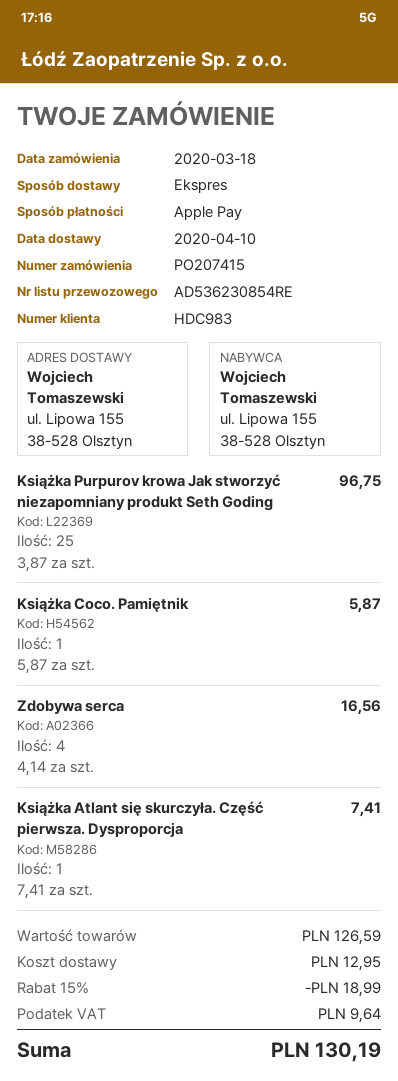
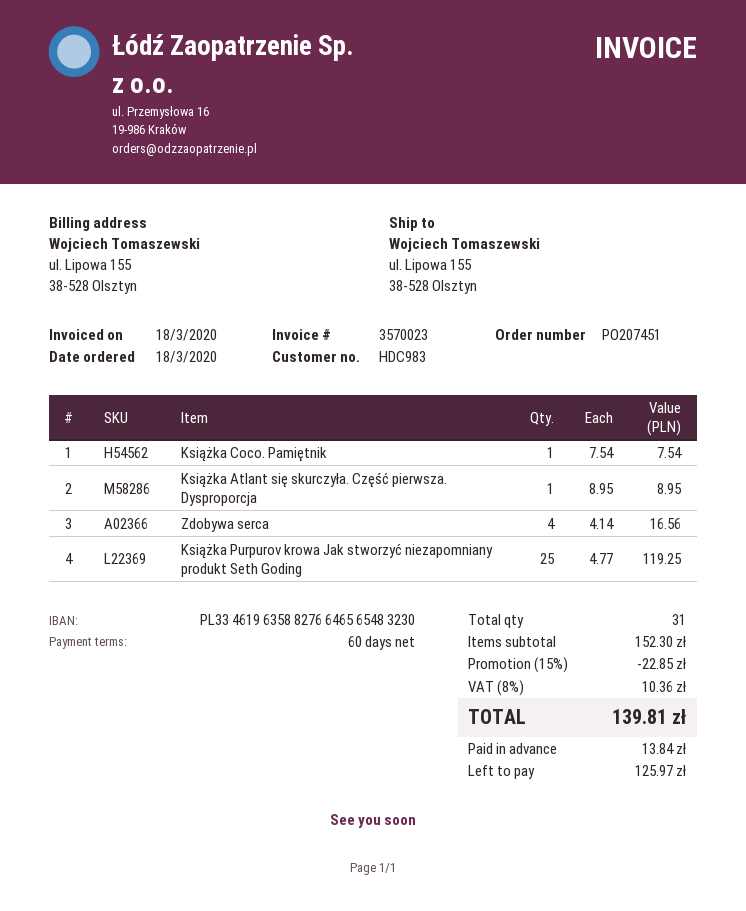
order number: PO207415 -> PO207451
Książka Purpurov krowa Jak stworzyć niezapomniany produkt Seth Goding: 25 x 3.87 = 96.75 -> 25 x 4.77 = 119.25
Książka Coco. Pamiętnik: 1 x 5.87 = 5.87 -> 1 x 7.54 = 7.54
Książka Atlant się skurczyła. Część pierwsza. Dysproporcja: 1 x 7.41 = 7.41 -> 1 x 8.95 = 8.95
subtotal: 126.59 -> 152.30
discount: 15% = 18.99 -> 15% = 22.85
shipping: 12.95 -> none
tax: 9.64 -> 10.36
total: 130.19 -> 139.81

